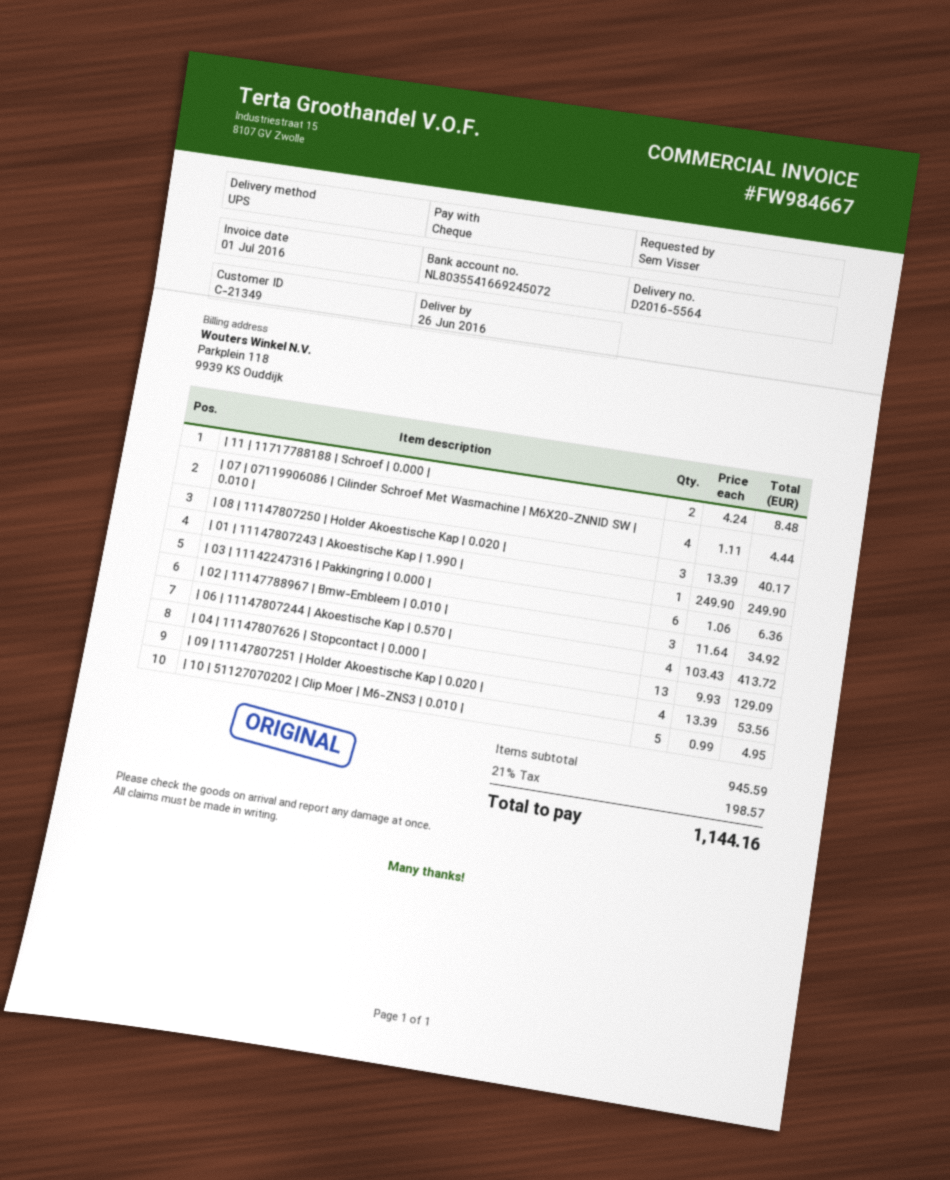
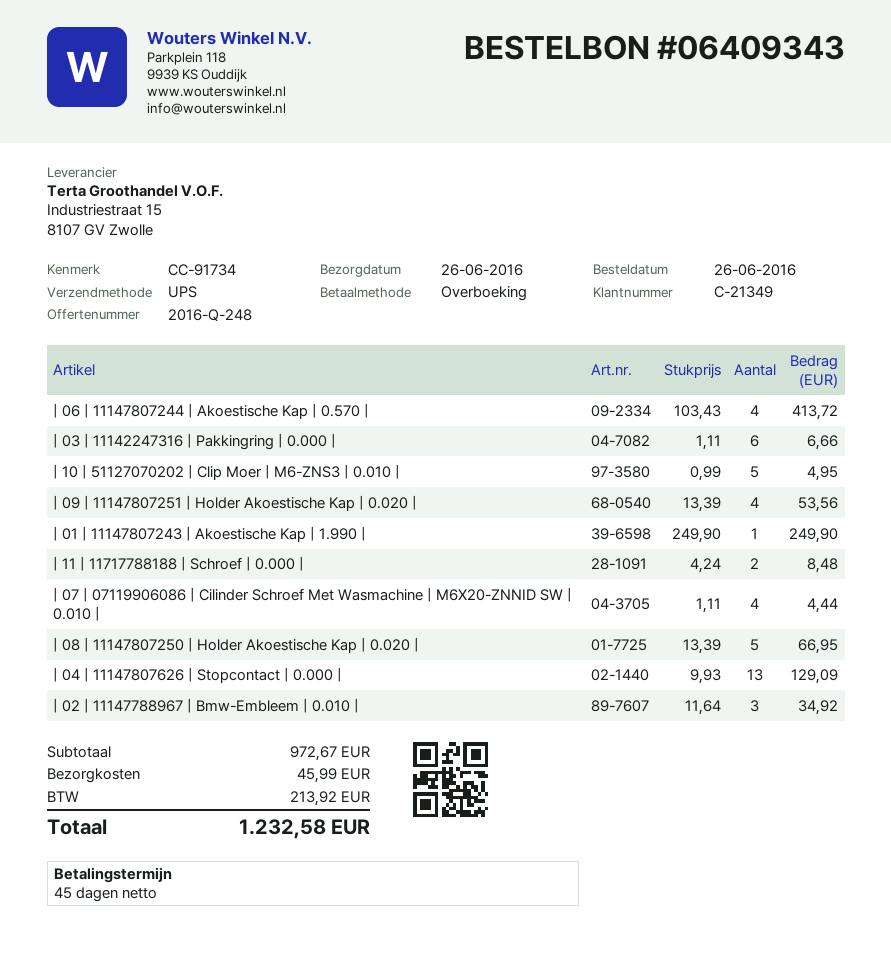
payment method: cheque -> bank transfer
| 08 | 11147807250 | Holder Akoestische Kap | 0.020 |: 3 x 13.39 = 40.17 -> 5 x 13.39 = 66.95
| 03 | 11142247316 | Pakkingring | 0.000 |: 6 x 1.06 = 6.36 -> 6 x 1.11 = 6.66
subtotal: 945.59 -> 972.67
shipping: none -> 45.99
tax: 198.57 -> 213.92
total: 1144.16 -> 1232.58

